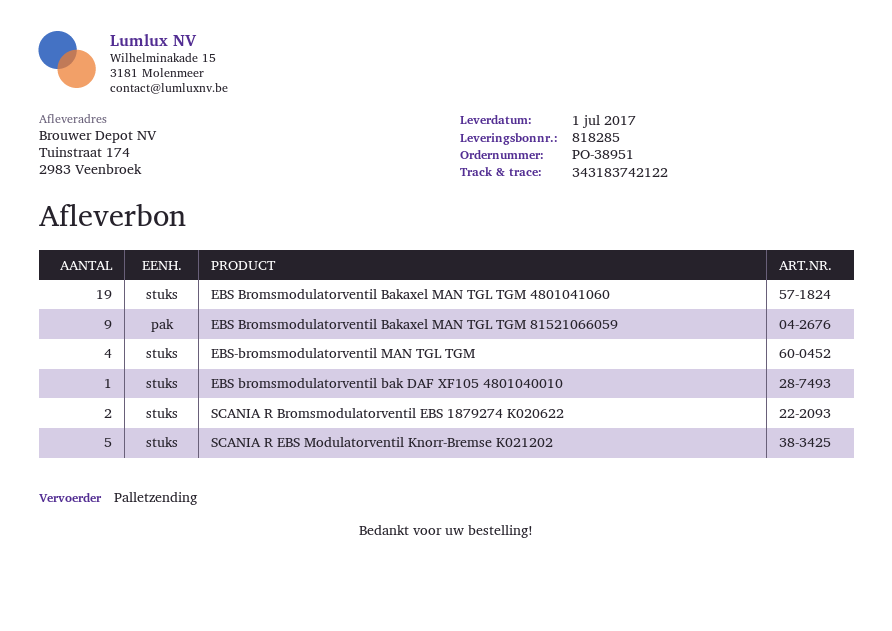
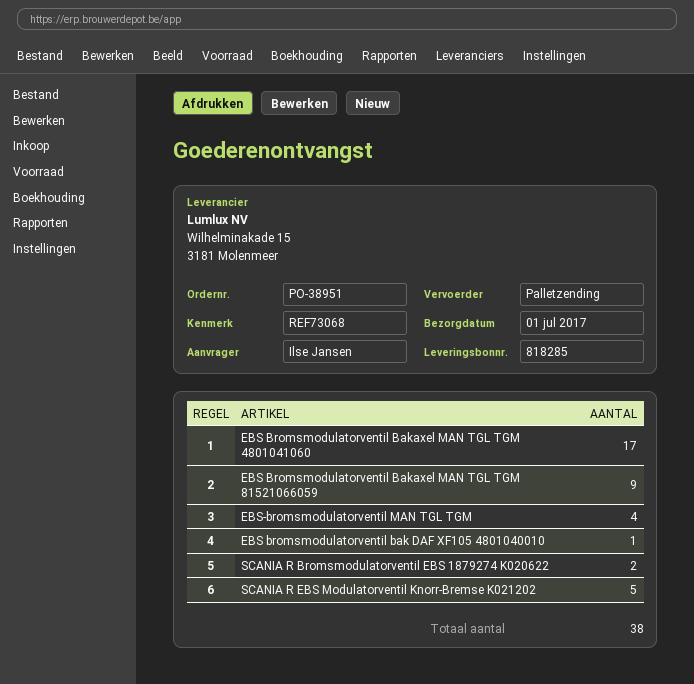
EBS Bromsmodulatorventil Bakaxel MAN TGL TGM 4801041060: 19 -> 17

